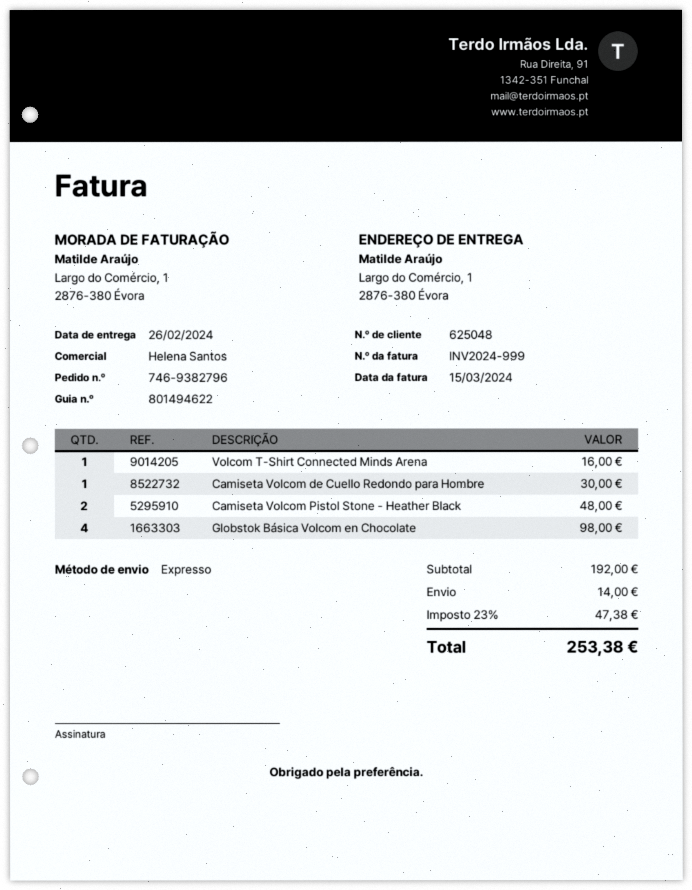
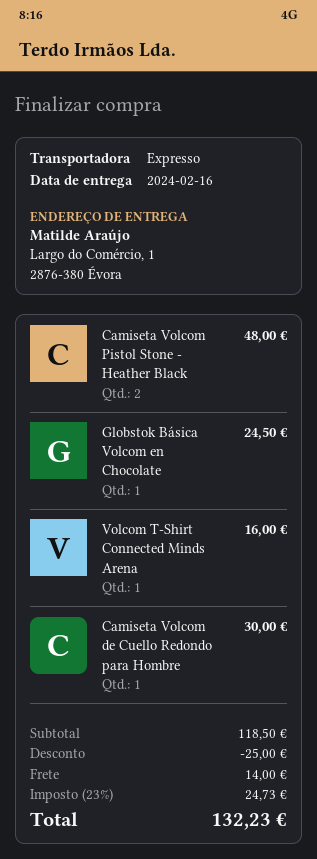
delivery date: 2024-02-26 -> 2024-02-16
Globstok Básica Volcom en Chocolate: 4 for 98.00 -> 1 for 24.50
subtotal: 192.00 -> 118.50
discount: none -> 25.00
tax: 23% = 47.38 -> 23% = 24.73
total: 253.38 -> 132.23

